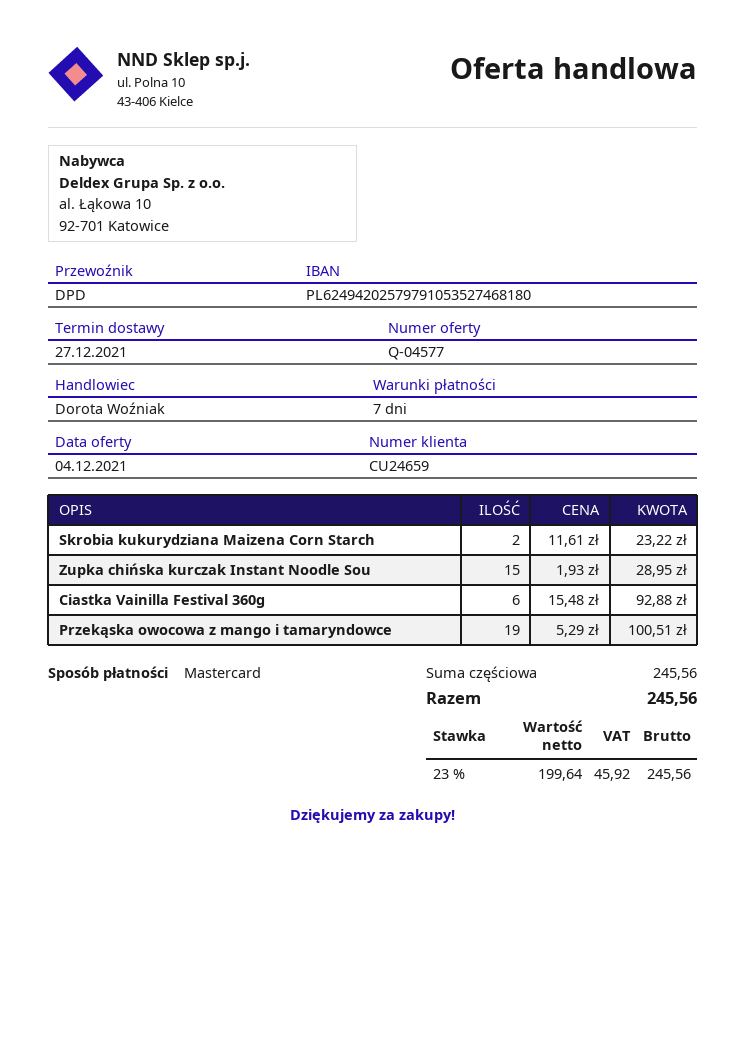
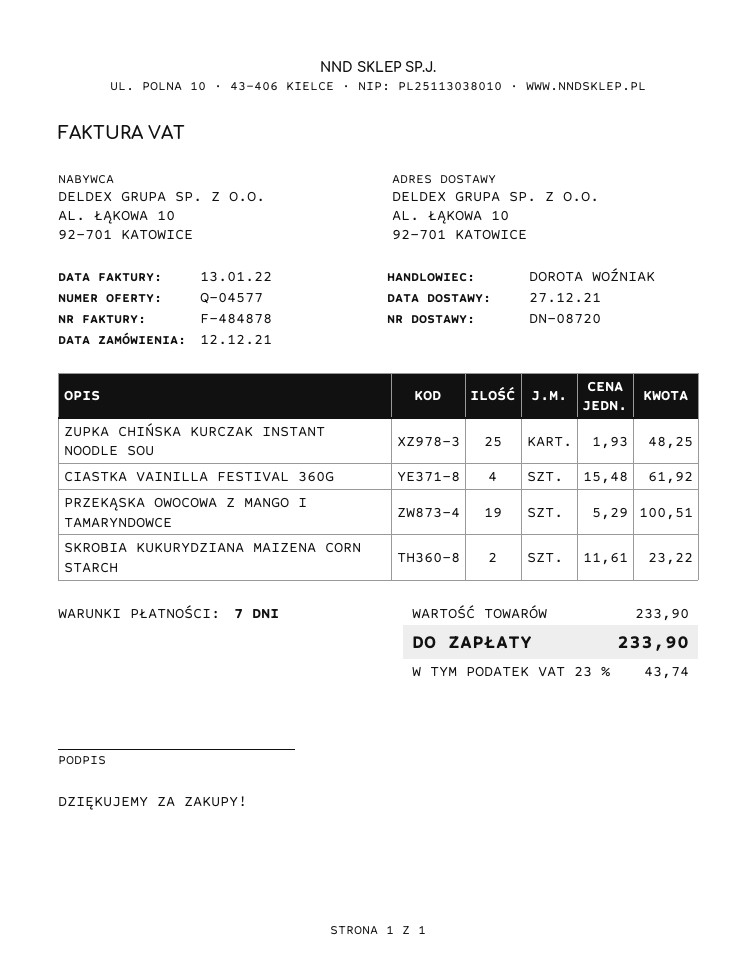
Zupka chińska kurczak Instant Noodle Sou: 15 x 1.93 = 28.95 -> 25 x 1.93 = 48.25
Ciastka Vainilla Festival 360g: 6 x 15.48 = 92.88 -> 4 x 15.48 = 61.92
subtotal: 245.56 -> 233.90
tax: 23% = 45.92 -> 23% = 43.74
total: 245.56 -> 233.90

